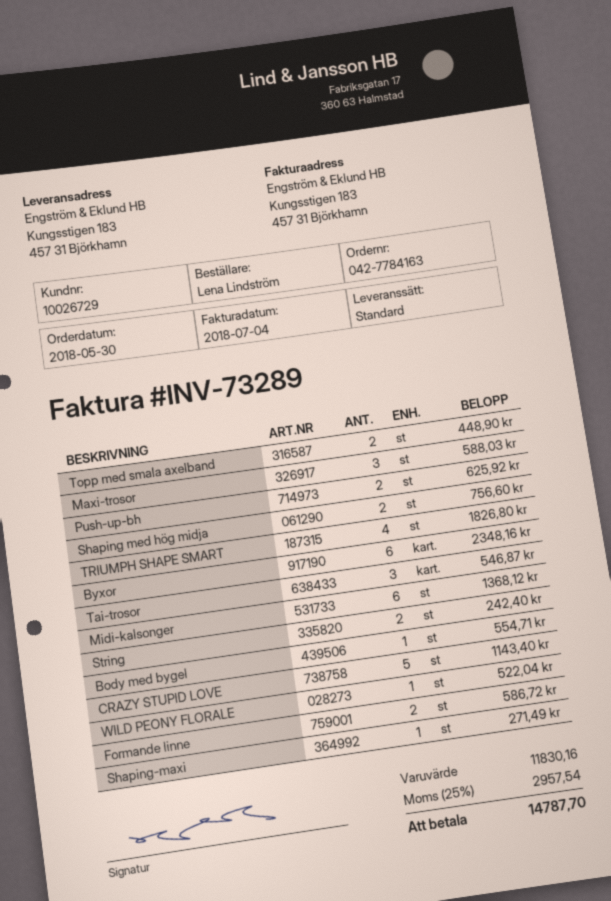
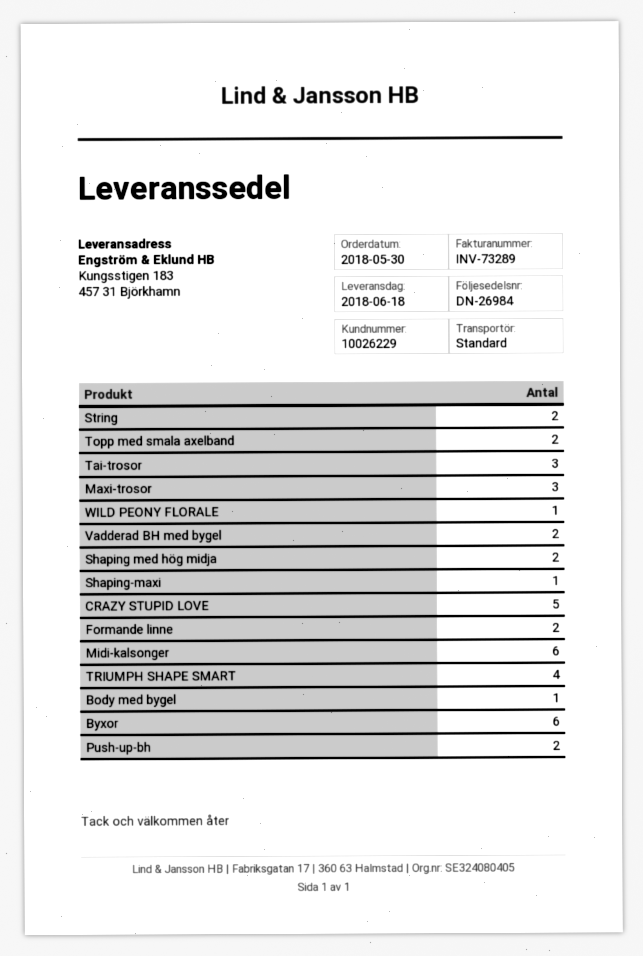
customer number: 10026729 -> 10026229
Vadderad BH med bygel: none -> 2

